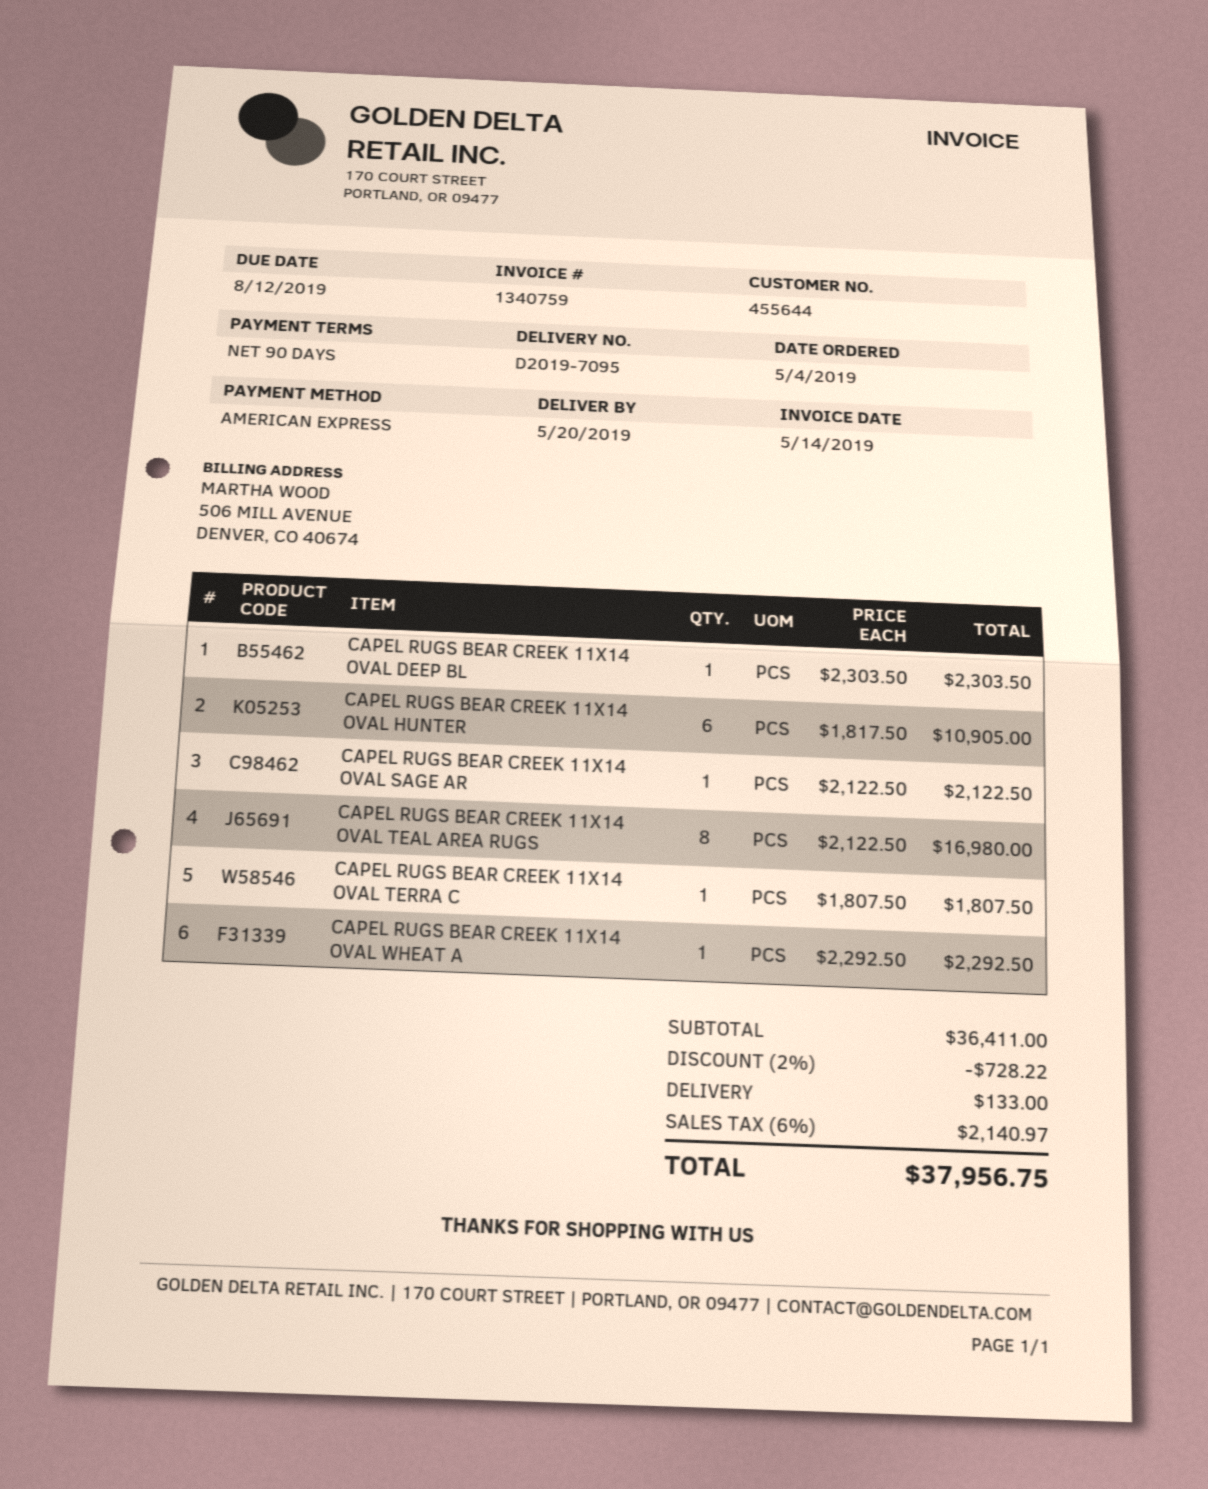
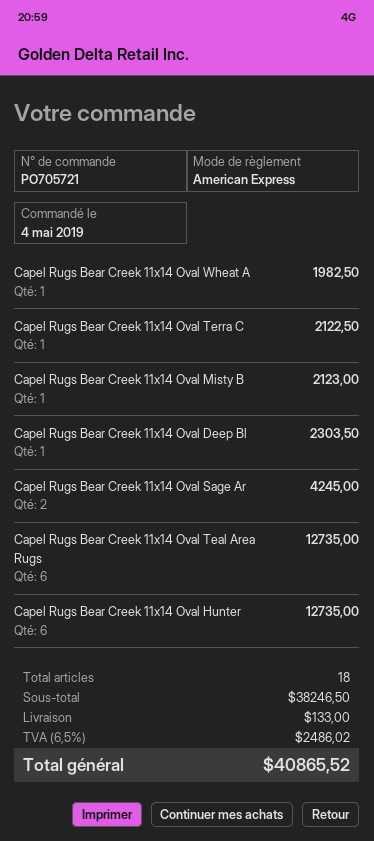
CAPEL RUGS BEAR CREEK 11X14 OVAL HUNTER: 6 for 10905.00 -> 6 for 12735.00
CAPEL RUGS BEAR CREEK 11X14 OVAL SAGE AR: 1 for 2122.50 -> 2 for 4245.00
CAPEL RUGS BEAR CREEK 11X14 OVAL TEAL AREA RUGS: 8 for 16980.00 -> 6 for 12735.00
CAPEL RUGS BEAR CREEK 11X14 OVAL TERRA C: 1 for 1807.50 -> 1 for 2122.50
CAPEL RUGS BEAR CREEK 11X14 OVAL WHEAT A: 1 for 2292.50 -> 1 for 1982.50
Capel Rugs Bear Creek 11x14 Oval Misty B: none -> 1 for 2123.00
subtotal: 36411.00 -> 38246.50
discount: 2% = 728.22 -> none
tax: 6% = 2140.97 -> 6.5% = 2486.02
total: 37956.75 -> 40865.52

